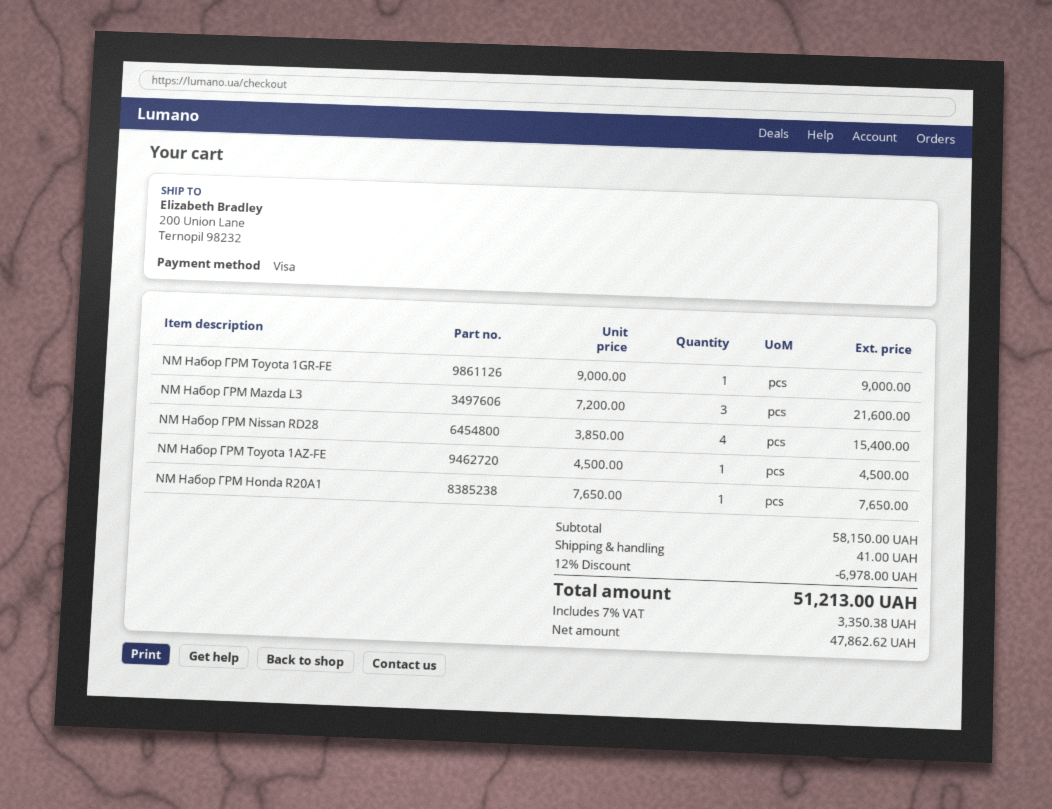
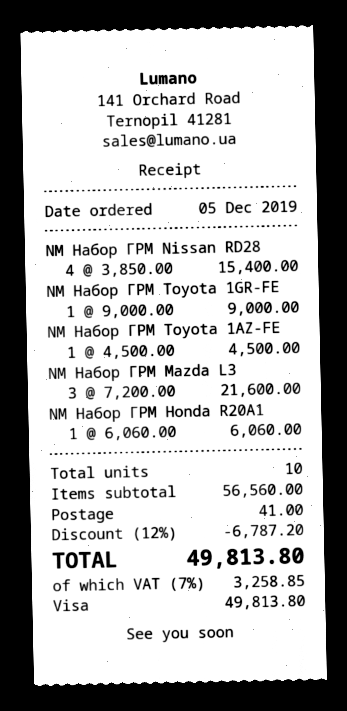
NM Набор ГРМ Honda R20A1: 1 x 7650.00 = 7650.00 -> 1 x 6060.00 = 6060.00
subtotal: 58150.00 -> 56560.00
discount: 12% = 6978.00 -> 12% = 6787.20
tax: 7% = 3350.38 -> 7% = 3258.85
total: 51213.00 -> 49813.80

